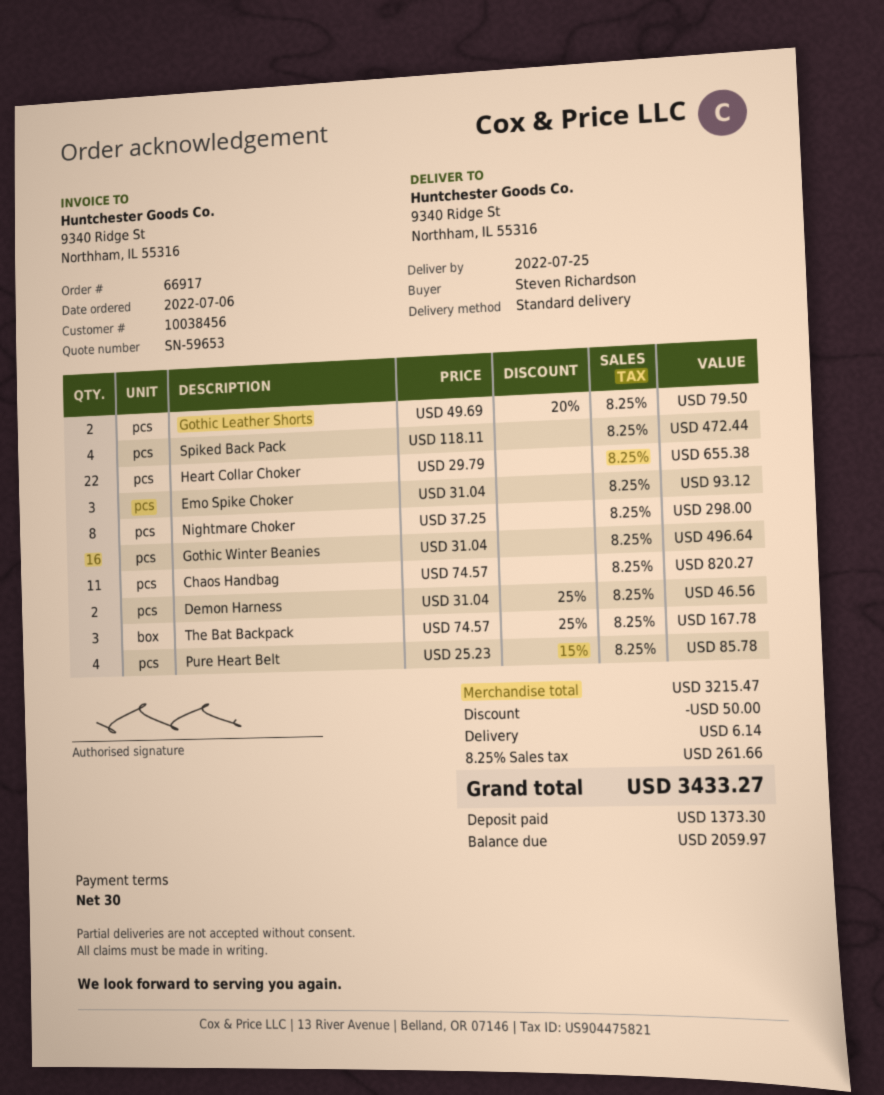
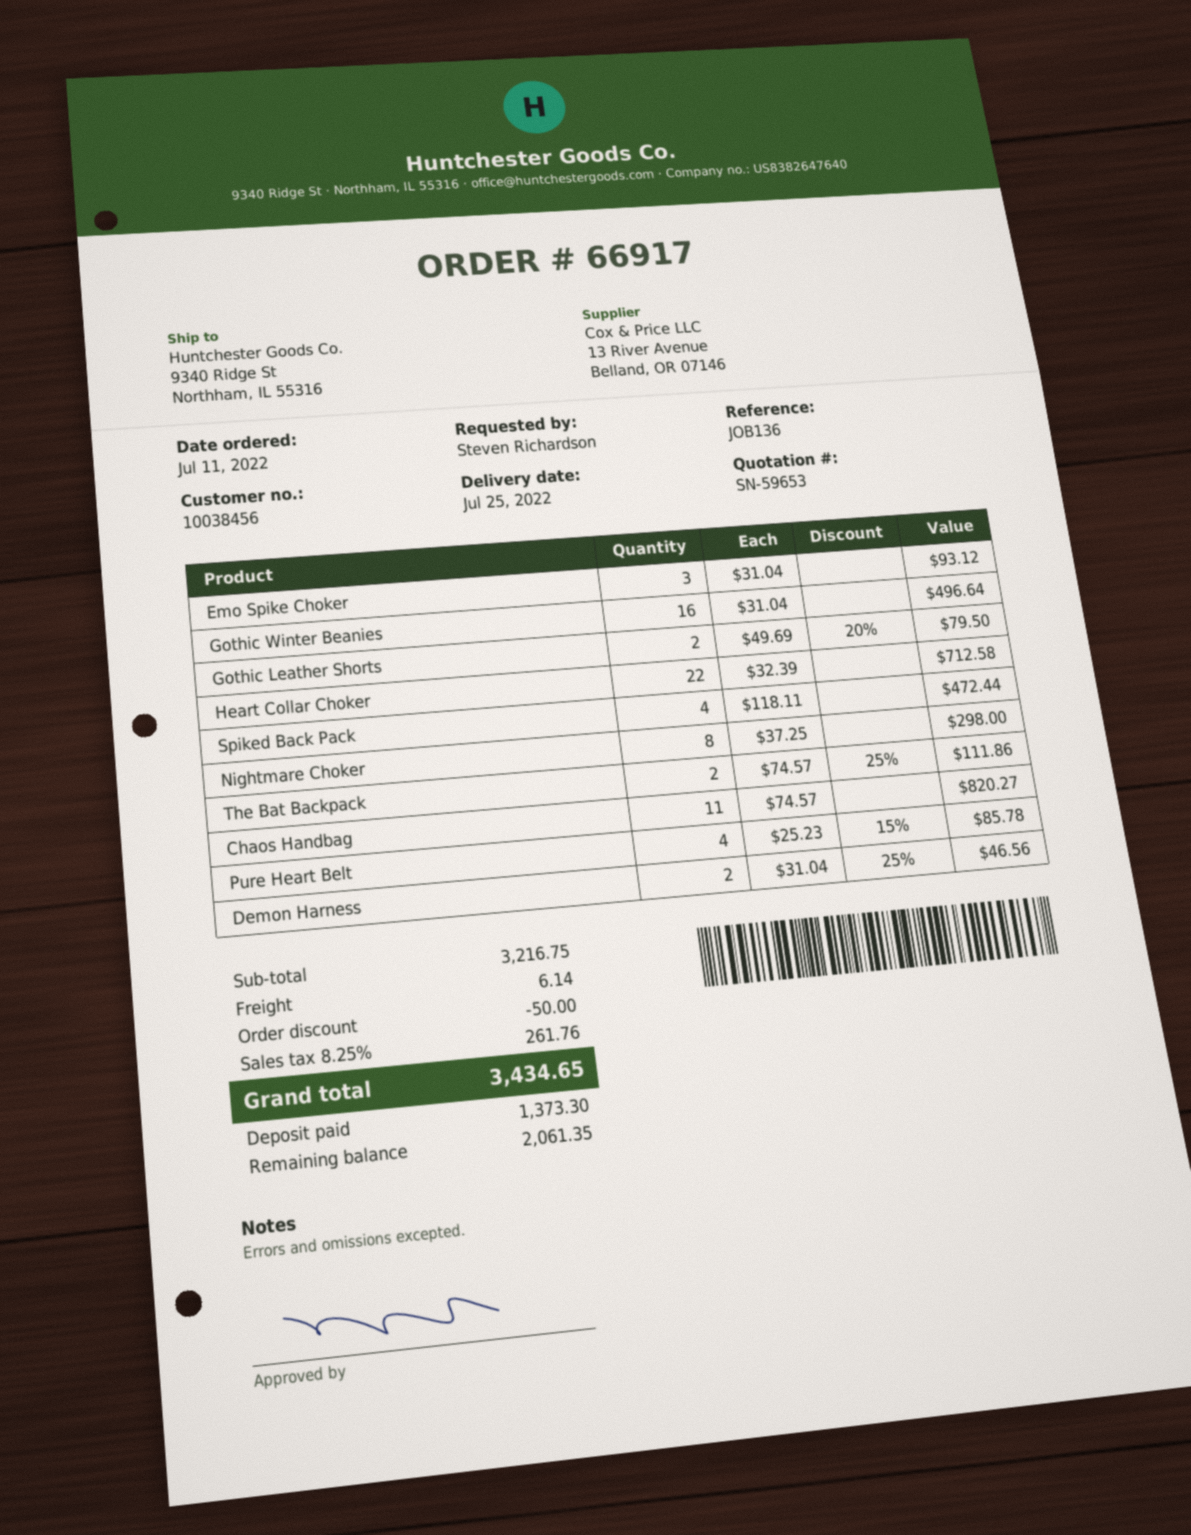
order date: 2022-07-06 -> 2022-07-11
Heart Collar Choker: 22 x 29.79 = 655.38 -> 22 x 32.39 = 712.58
The Bat Backpack: 3 x 74.57 - 25% = 167.78 -> 2 x 74.57 - 25% = 111.86
subtotal: 3215.47 -> 3216.75
tax: 8.25% = 261.66 -> 8.25% = 261.76
total: 3433.27 -> 3434.65
balance: 2059.97 -> 2061.35

